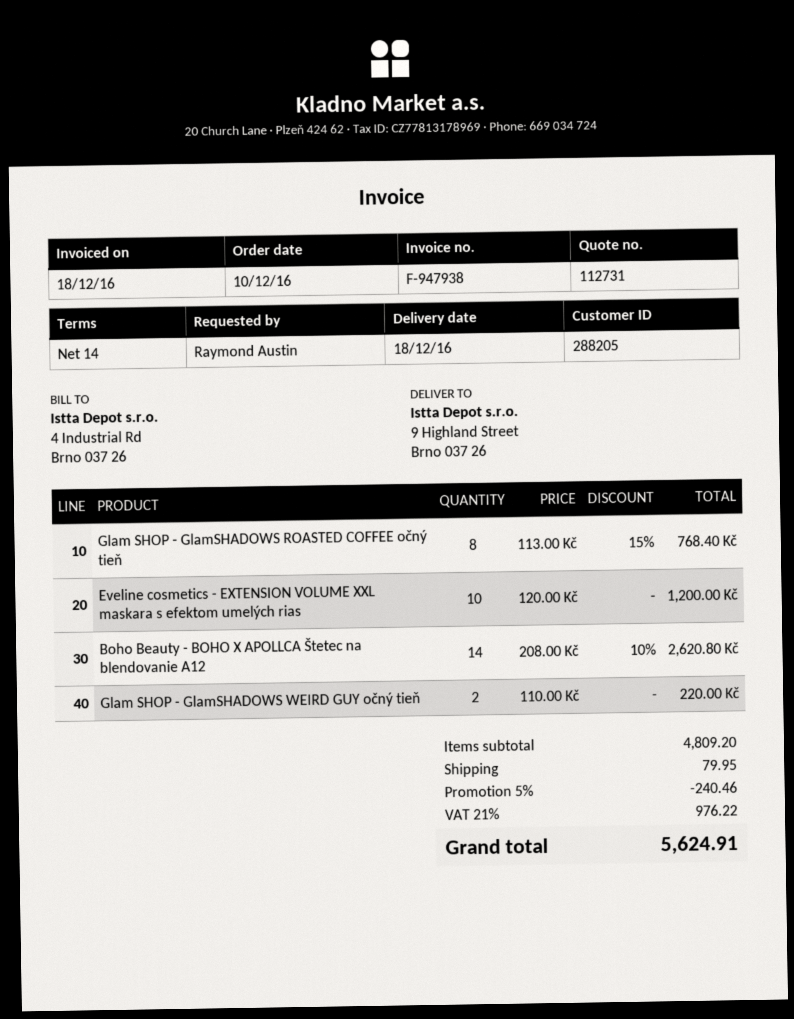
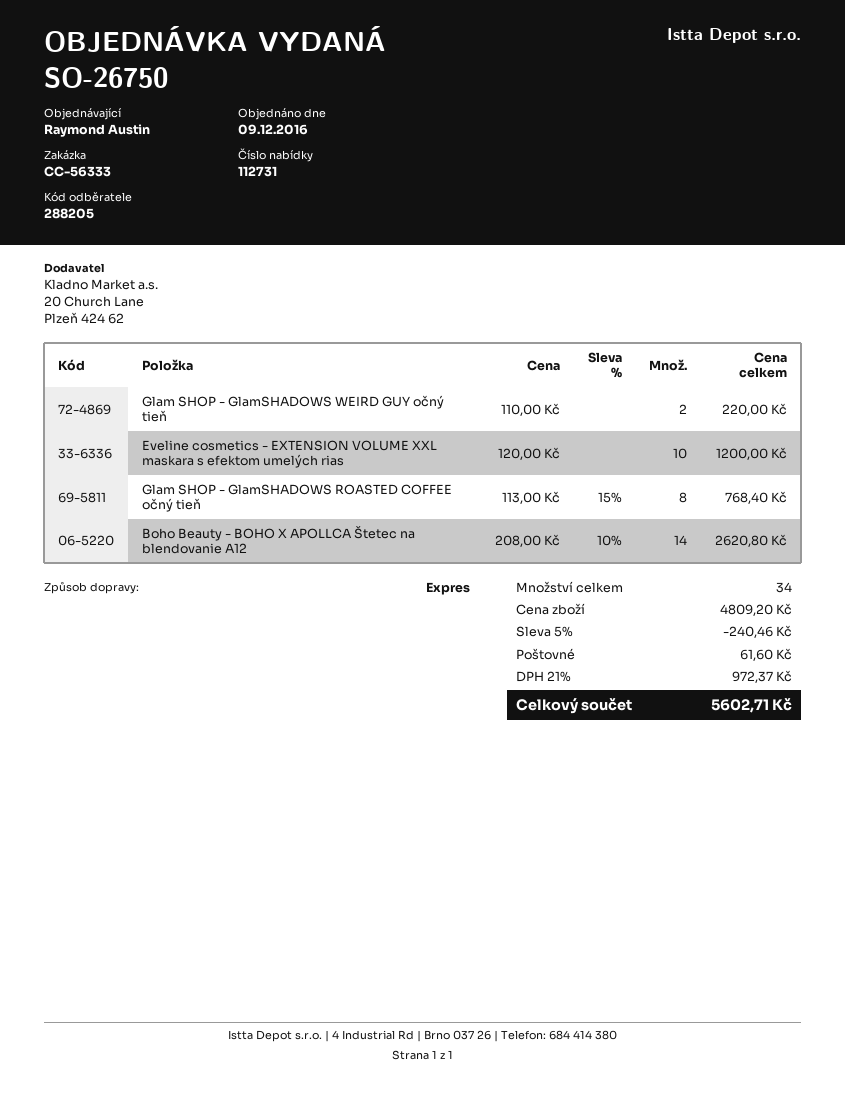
order date: 2016-12-10 -> 2016-12-09
shipping: 79.95 -> 61.60
tax: 21% = 976.22 -> 21% = 972.37
total: 5624.91 -> 5602.71

